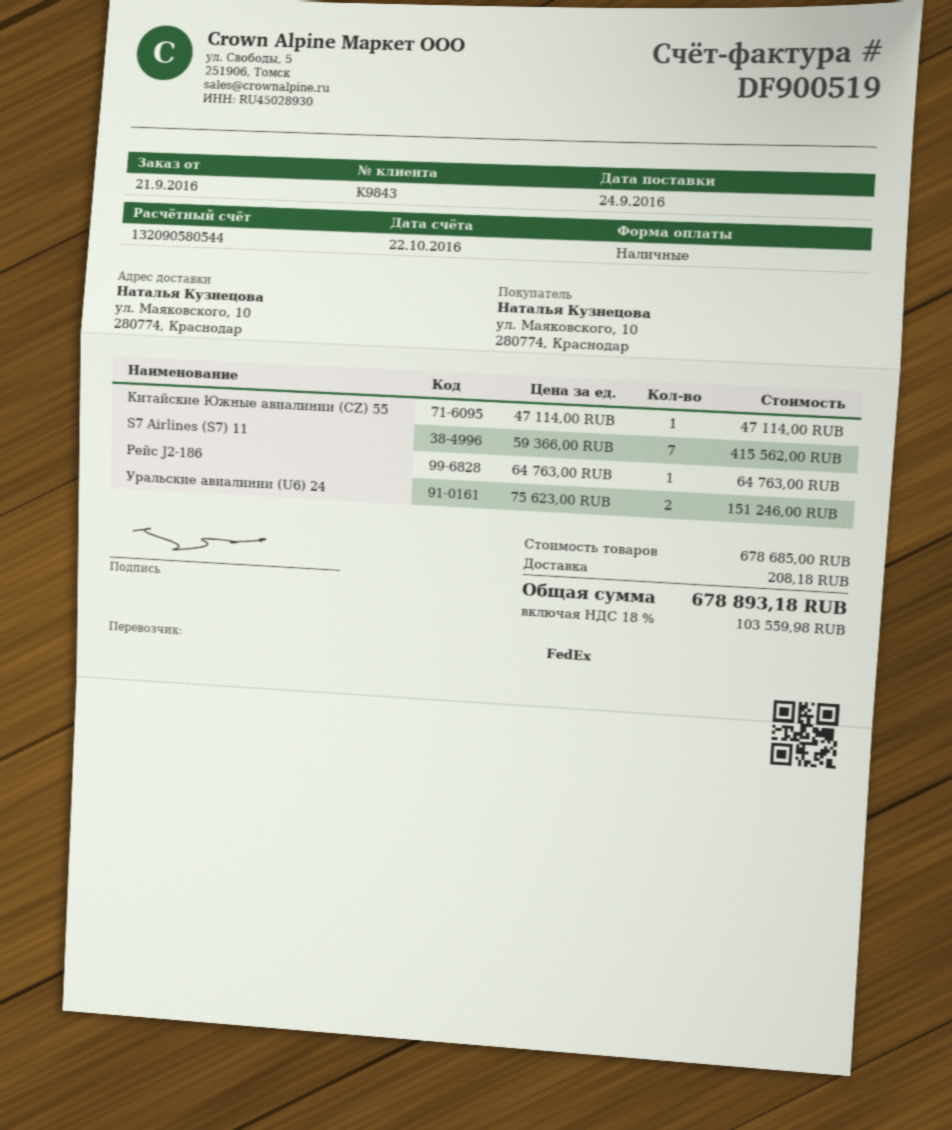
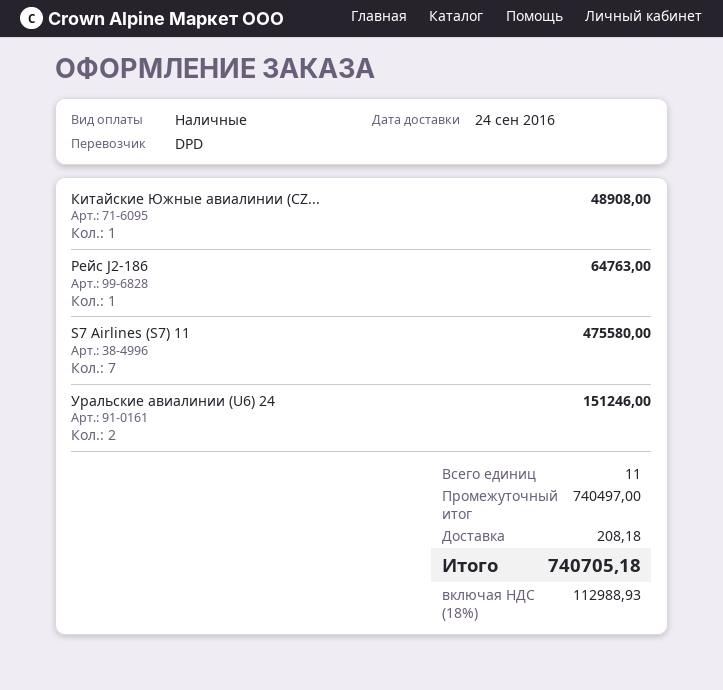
shipping method: FedEx -> DPD
Китайские Южные авиалинии (CZ) 55: 1 for 47114.00 -> 1 for 48908.00
S7 Airlines (S7) 11: 7 for 415562.00 -> 7 for 475580.00
subtotal: 678685.00 -> 740497.00
tax: 18% = 103559.98 -> 18% = 112988.93
total: 678893.18 -> 740705.18

